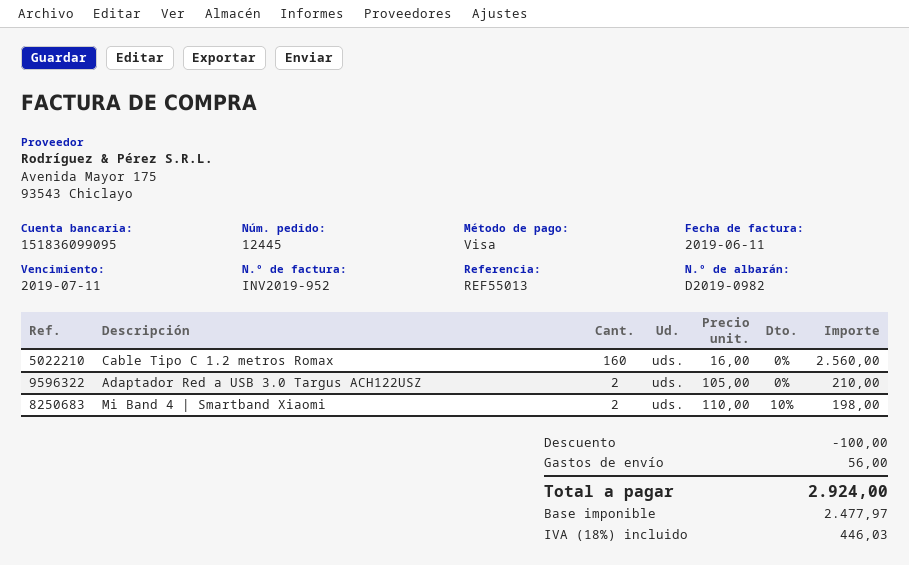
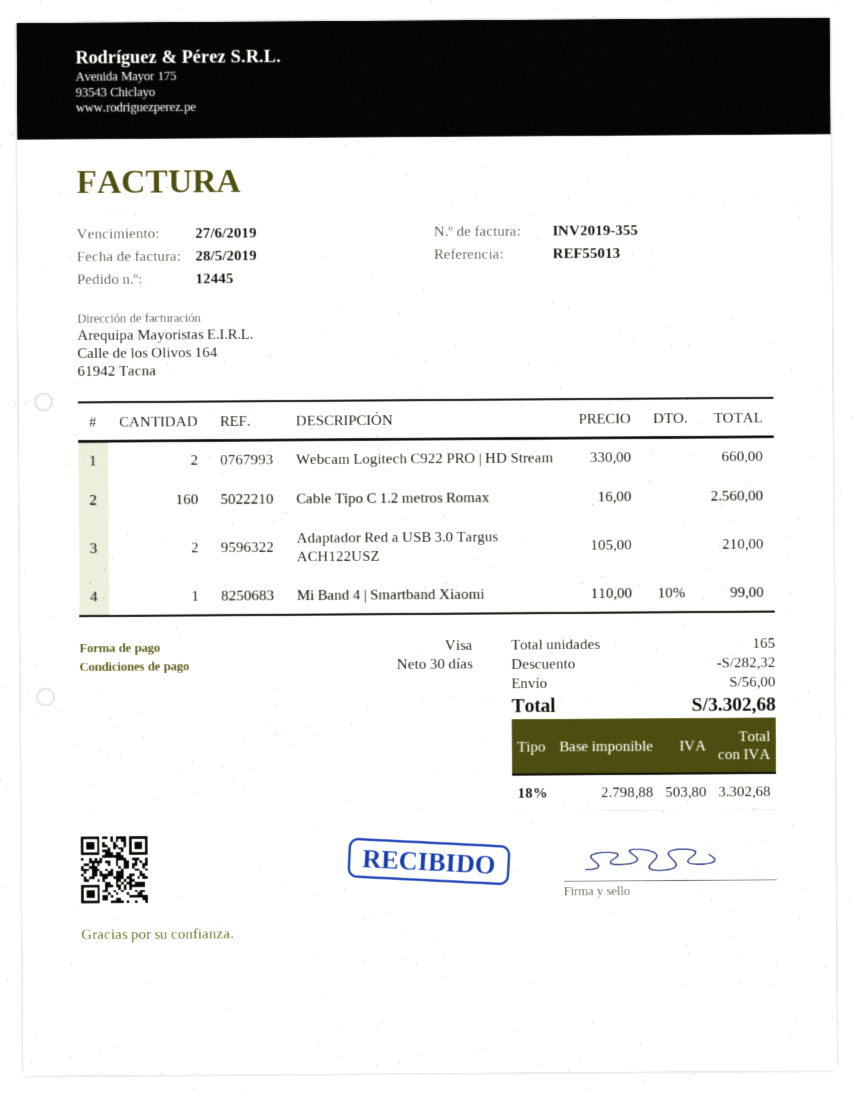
invoice number: INV2019-952 -> INV2019-355
invoice date: 2019-06-11 -> 2019-05-28
due date: 2019-07-11 -> 2019-06-27
Mi Band 4 | Smartband Xiaomi: 2 x 110.00 - 10% = 198.00 -> 1 x 110.00 - 10% = 99.00
Webcam Logitech C922 PRO | HD Stream: none -> 2 x 330.00 = 660.00
discount: 100.00 -> 282.32
net: 2477.97 -> 2798.88
tax: 18% = 446.03 -> 18% = 503.80
total: 2924.00 -> 3302.68

